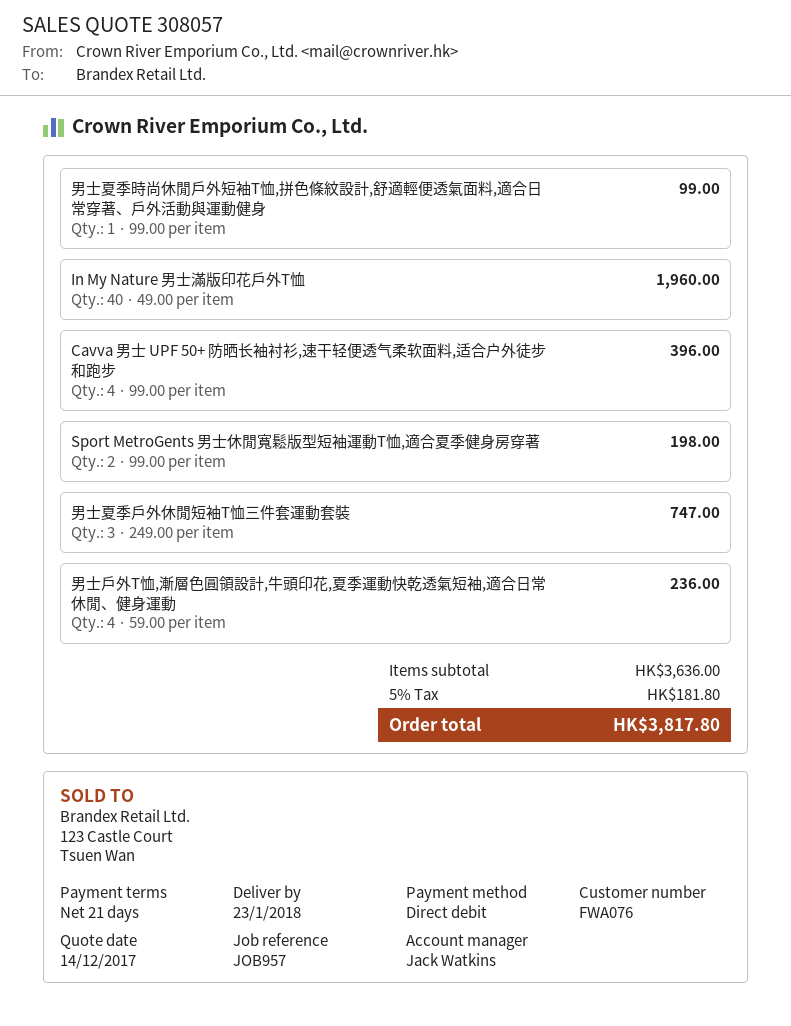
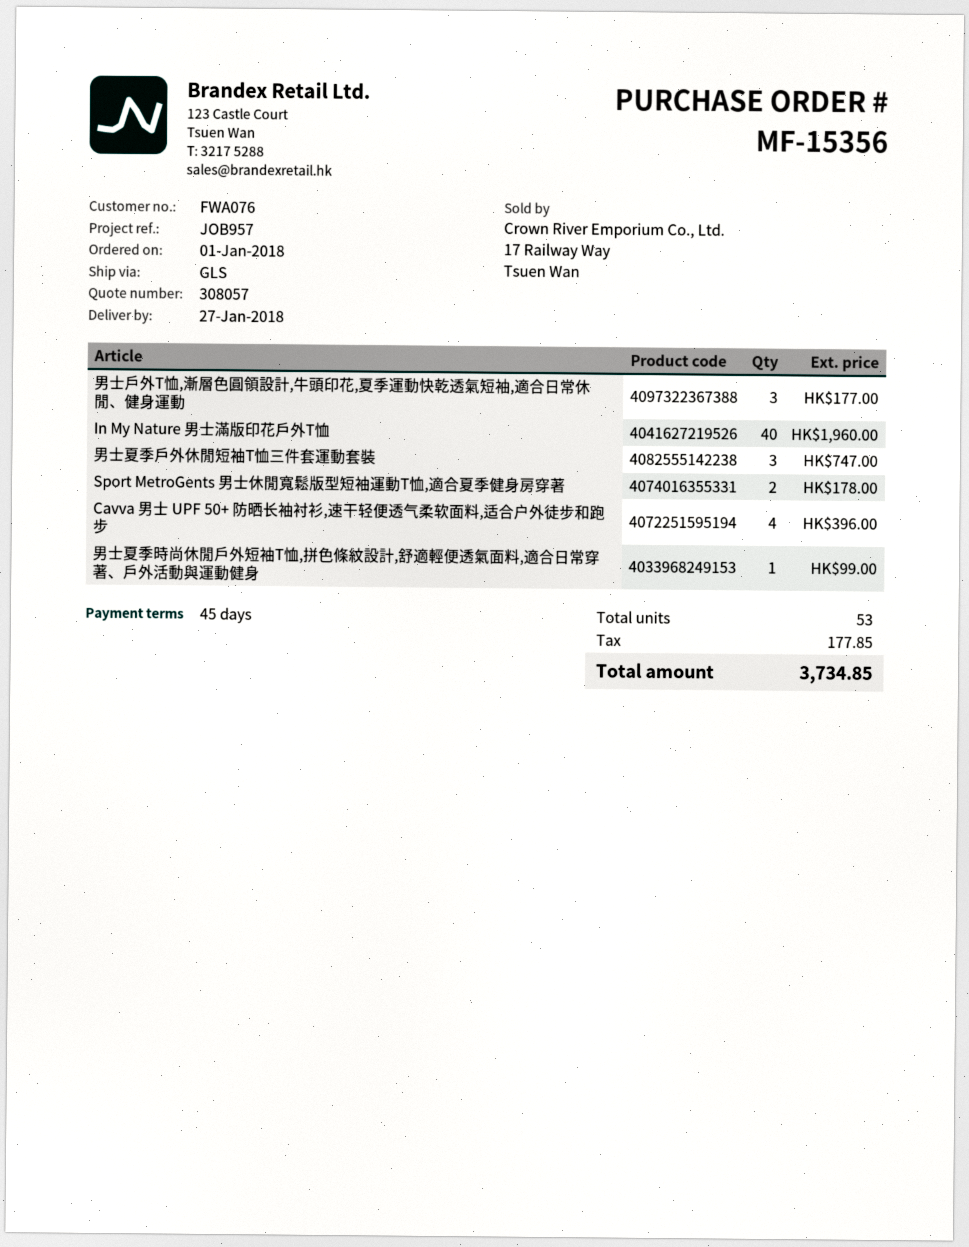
delivery date: 2018-01-23 -> 2018-01-27
payment terms: 21 days -> 45 days
Sport MetroGents 男士休閒寬鬆版型短袖運動T恤,適合夏季健身房穿著: 2 for 198.00 -> 2 for 178.00
男士戶外T恤,漸層色圓領設計,牛頭印花,夏季運動快乾透氣短袖,適合日常休閒、健身運動: 4 for 236.00 -> 3 for 177.00
tax: 181.80 -> 177.85
total: 3817.80 -> 3734.85

